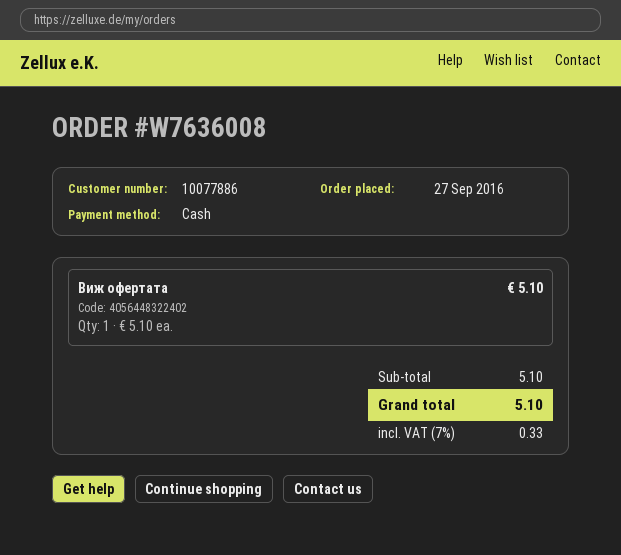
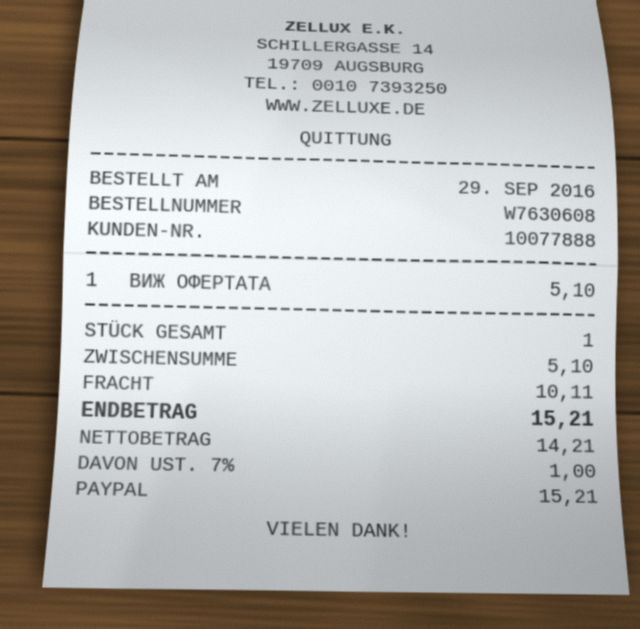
order number: W7636008 -> W7630608
order date: 2016-09-27 -> 2016-09-29
customer number: 10077886 -> 10077888
payment method: cash -> PayPal
shipping: none -> 10.11
tax: 7% = 0.33 -> 7% = 1.00
total: 5.10 -> 15.21

